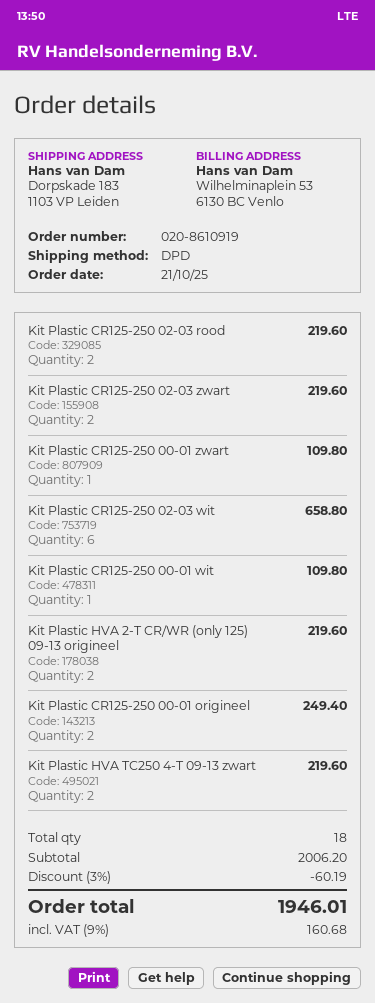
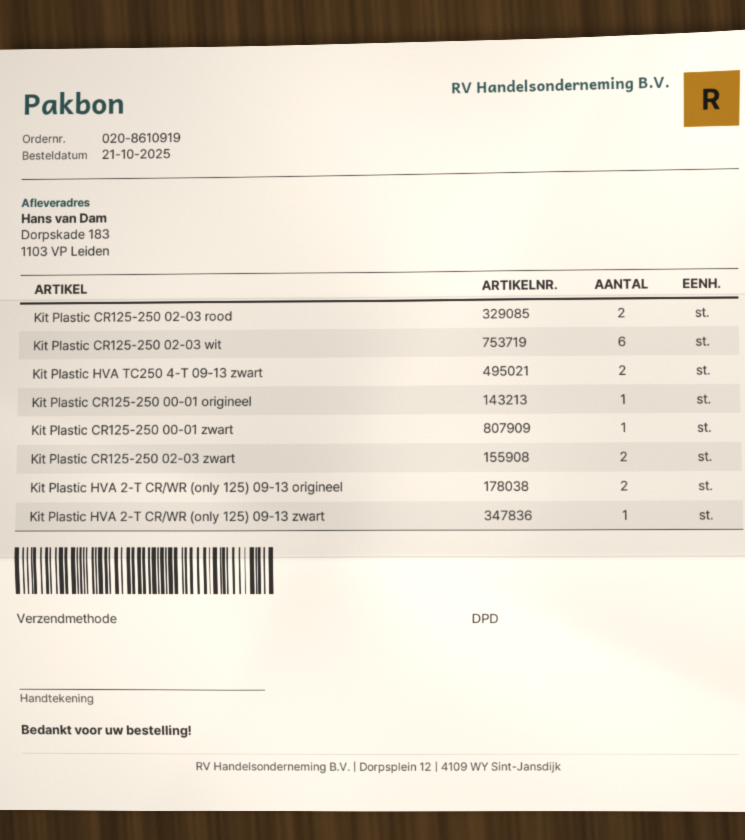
Kit Plastic CR125-250 00-01 wit: 1 -> none
Kit Plastic CR125-250 00-01 origineel: 2 -> 1
Kit Plastic HVA 2-T CR/WR (only 125) 09-13 zwart: none -> 1

